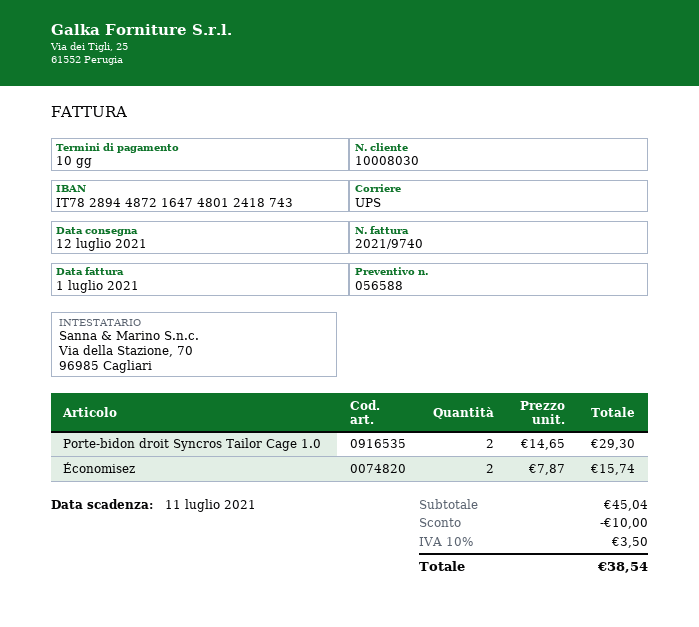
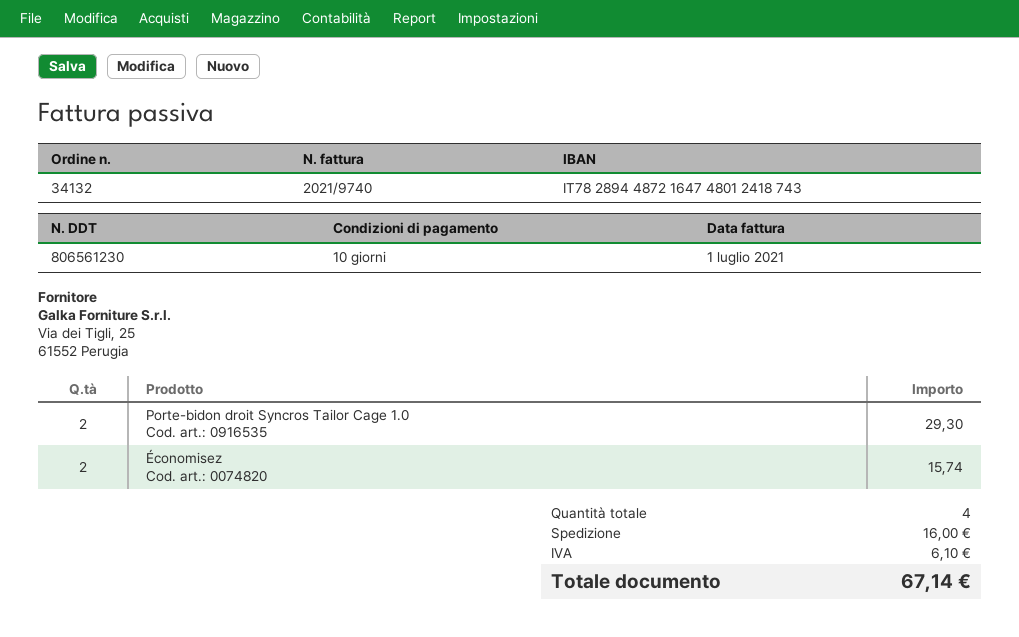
discount: 10.00 -> none
shipping: none -> 16.00
tax: 3.50 -> 6.10
total: 38.54 -> 67.14

